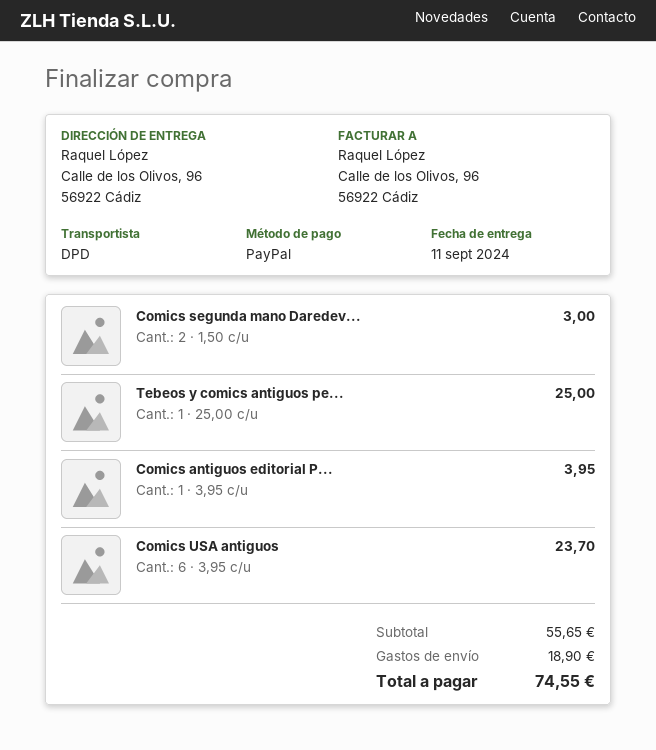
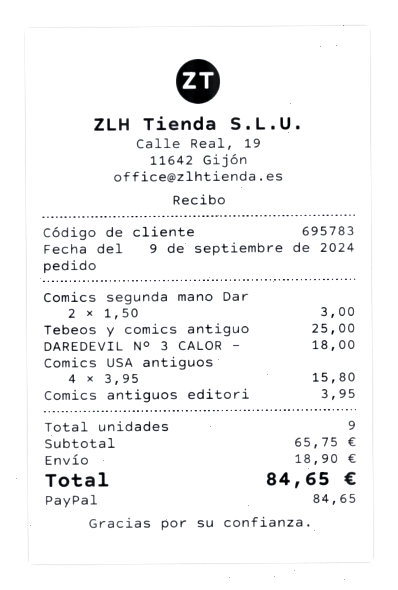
Comics USA antiguos: 6 x 3.95 = 23.70 -> 4 x 3.95 = 15.80
DAREDEVIL Nº 3 CALOR -: none -> 1 x 18.00 = 18.00
subtotal: 55.65 -> 65.75
total: 74.55 -> 84.65

